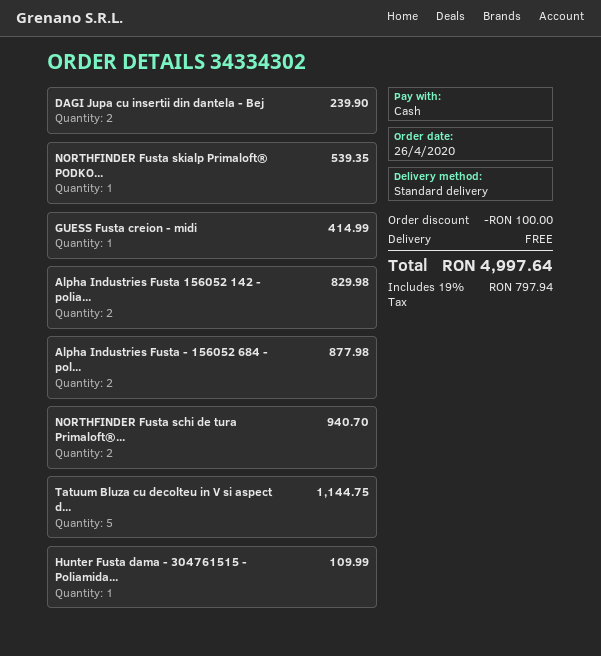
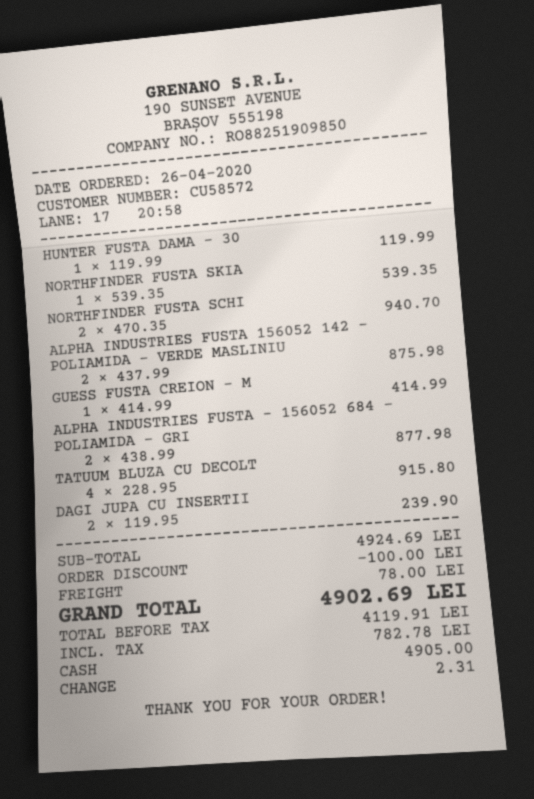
Alpha Industries Fusta 156052 142 - polia...: 2 for 829.98 -> 2 for 875.98
Tatuum Bluza cu decolteu in V si aspect d...: 5 for 1144.75 -> 4 for 915.80
Hunter Fusta dama - 304761515 - Poliamida...: 1 for 109.99 -> 1 for 119.99
shipping: 0.00 -> 78.00
tax: 797.94 -> 782.78
total: 4997.64 -> 4902.69

